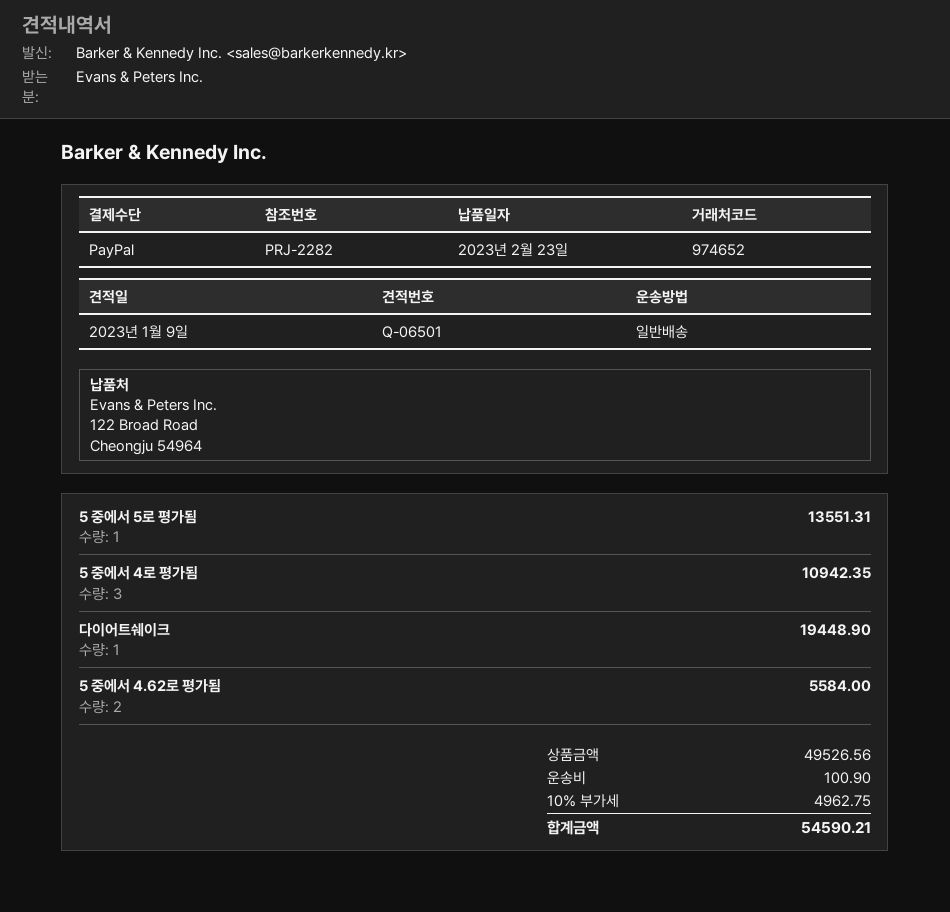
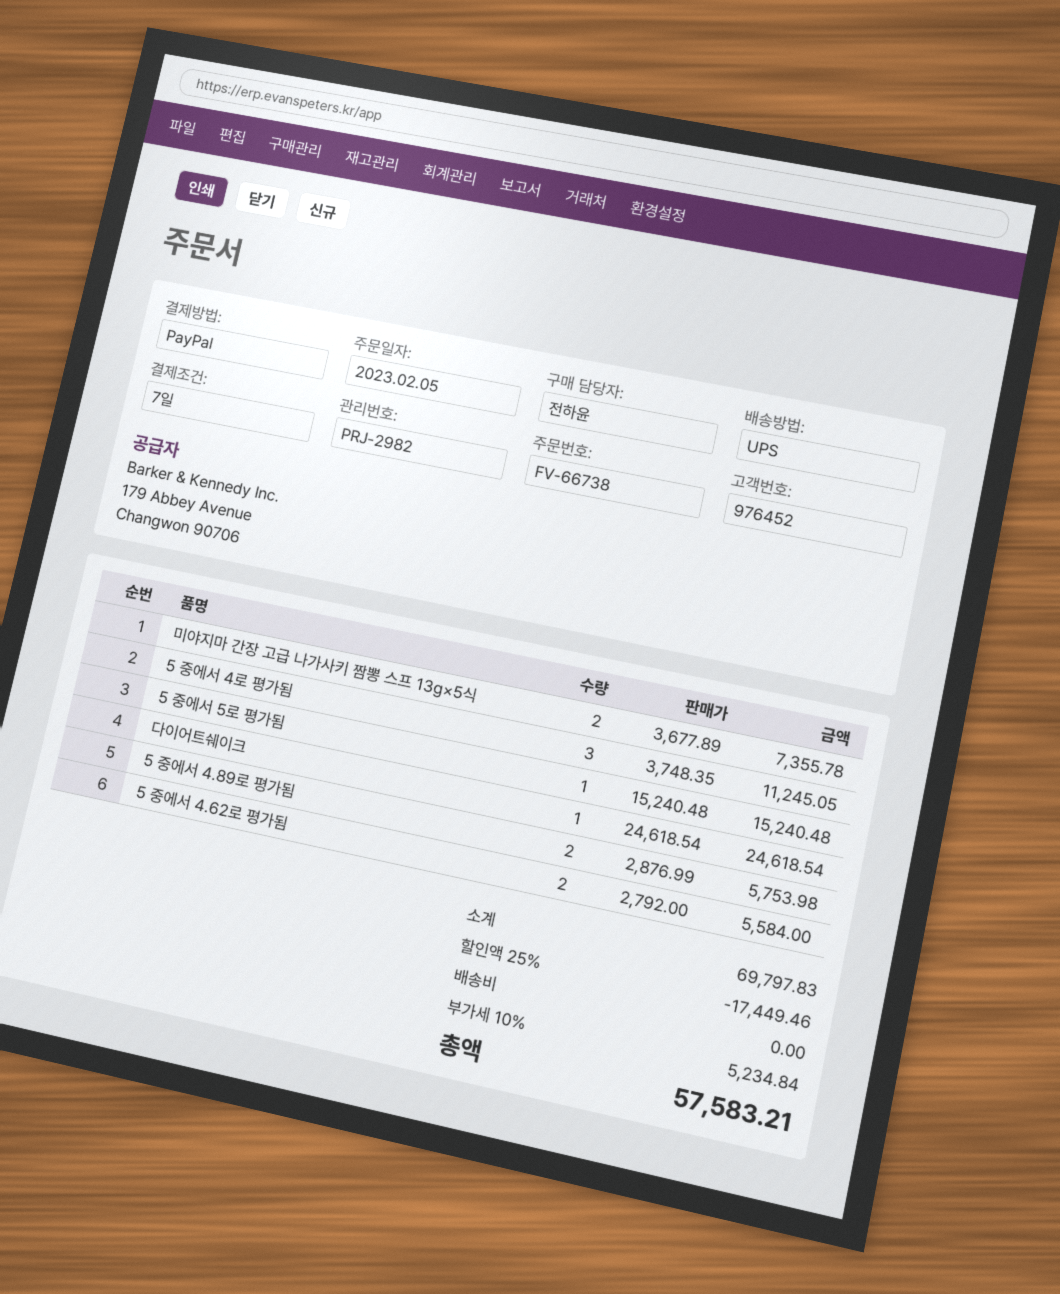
customer number: 974652 -> 976452
reference: PRJ-2282 -> PRJ-2982
shipping method: standard -> UPS
5 중에서 5로 평가됨: 1 for 13551.31 -> 1 for 15240.48
5 중에서 4로 평가됨: 3 for 10942.35 -> 3 for 11245.05
다이어트쉐이크: 1 for 19448.90 -> 1 for 24618.54
미야지마 간장 고급 나가사키 짬뽕 스프 13g×5식: none -> 2 for 7355.78
5 중에서 4.89로 평가됨: none -> 2 for 5753.98
subtotal: 49526.56 -> 69797.83
discount: none -> 25% = 17449.46
shipping: 100.90 -> 0.00
tax: 10% = 4962.75 -> 10% = 5234.84
total: 54590.21 -> 57583.21

